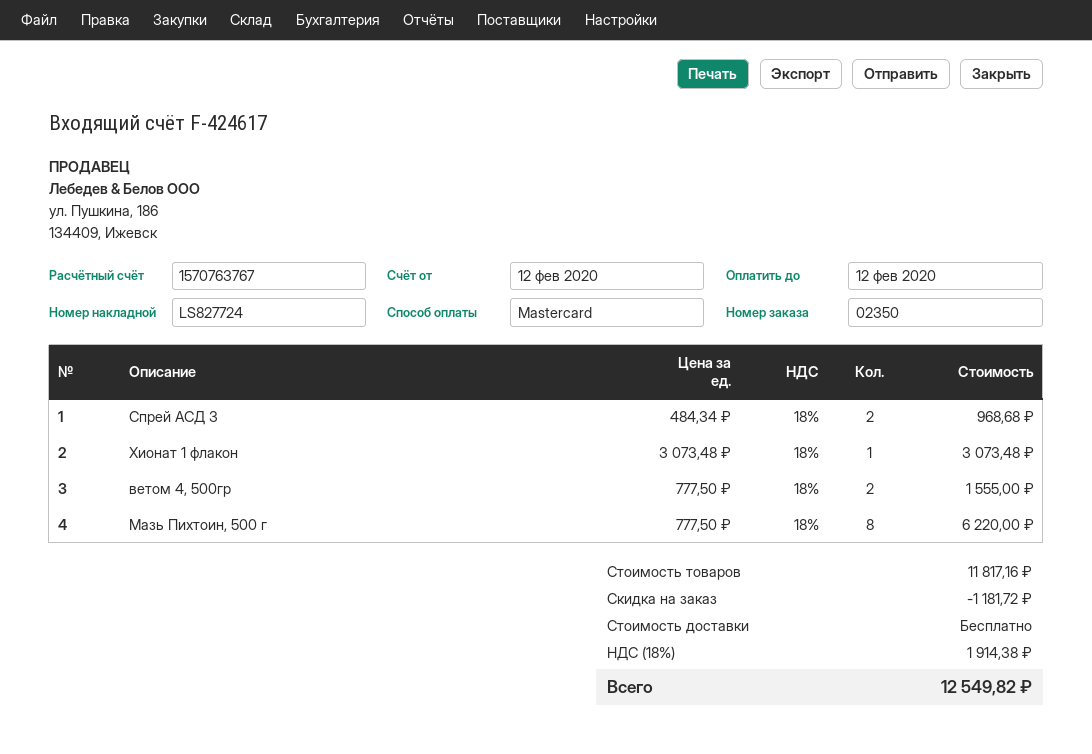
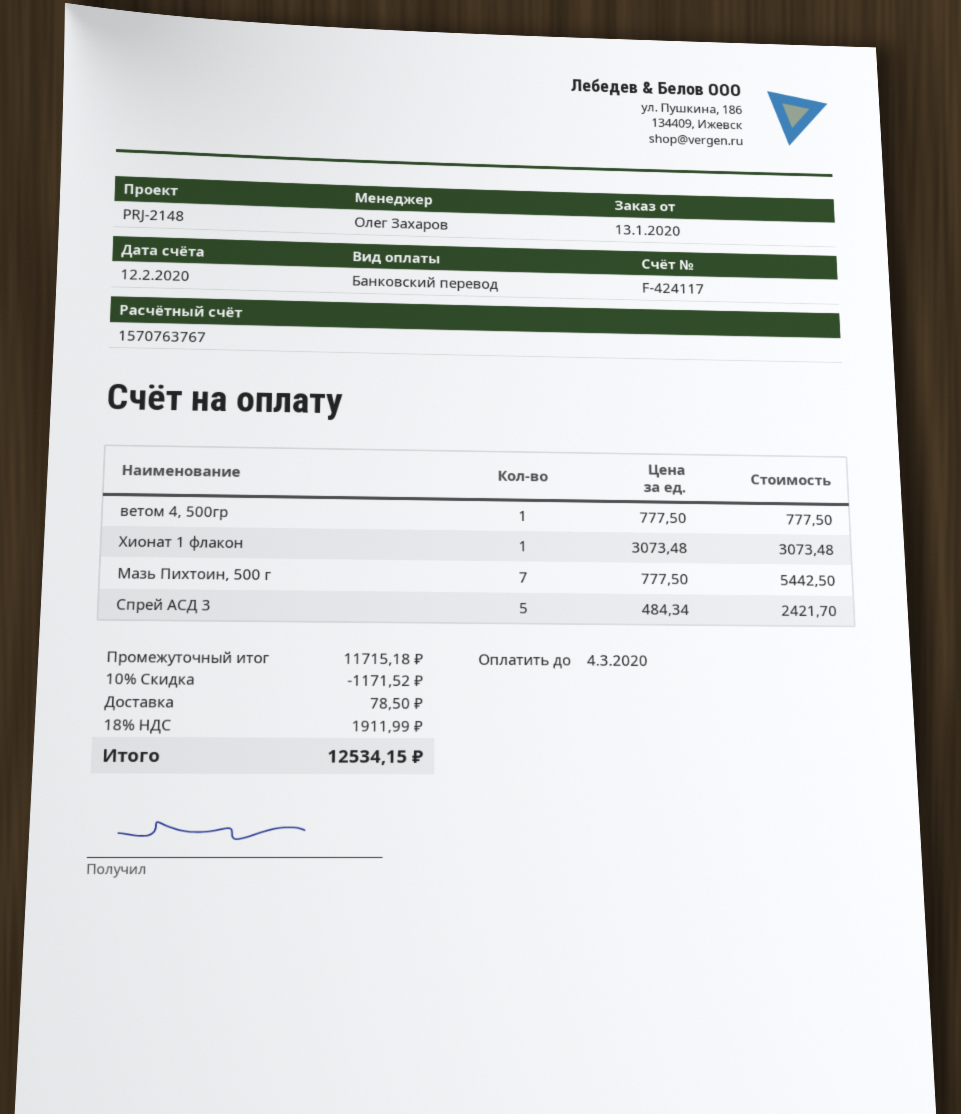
invoice number: F-424617 -> F-424117
due date: 2020-02-12 -> 2020-03-04
payment method: Mastercard -> bank transfer
Спрей АСД 3: 2 x 484.34 = 968.68 -> 5 x 484.34 = 2421.70
ветом 4, 500гр: 2 x 777.50 = 1555.00 -> 1 x 777.50 = 777.50
Мазь Пихтоин, 500 г: 8 x 777.50 = 6220.00 -> 7 x 777.50 = 5442.50
subtotal: 11817.16 -> 11715.18
discount: 1181.72 -> 1171.52
shipping: 0.00 -> 78.50
tax: 18% = 1914.38 -> 18% = 1911.99
total: 12549.82 -> 12534.15

